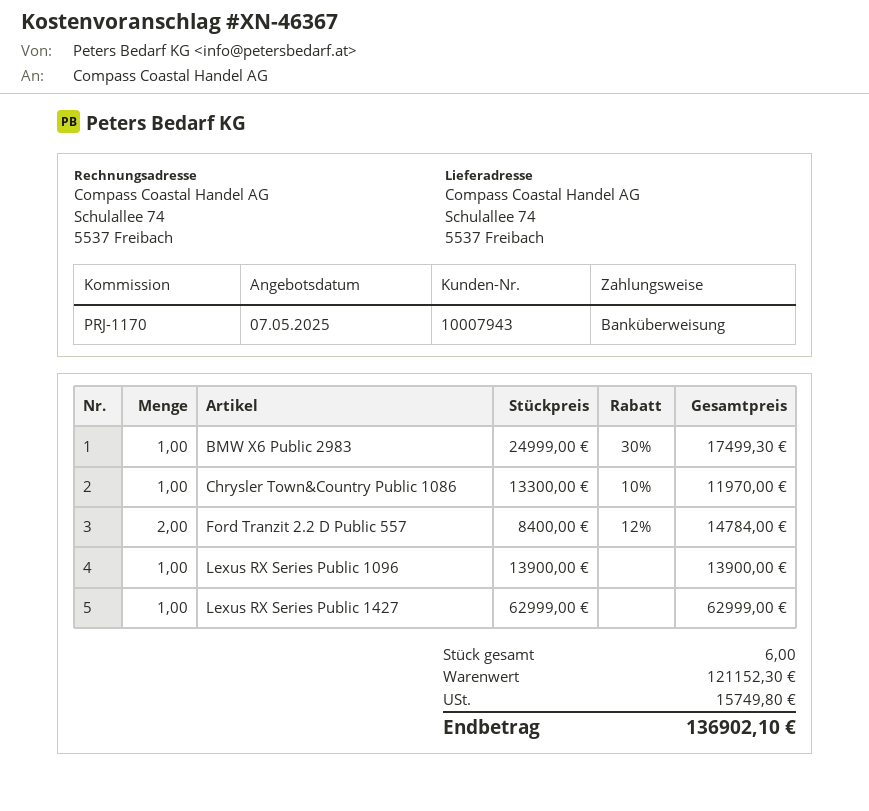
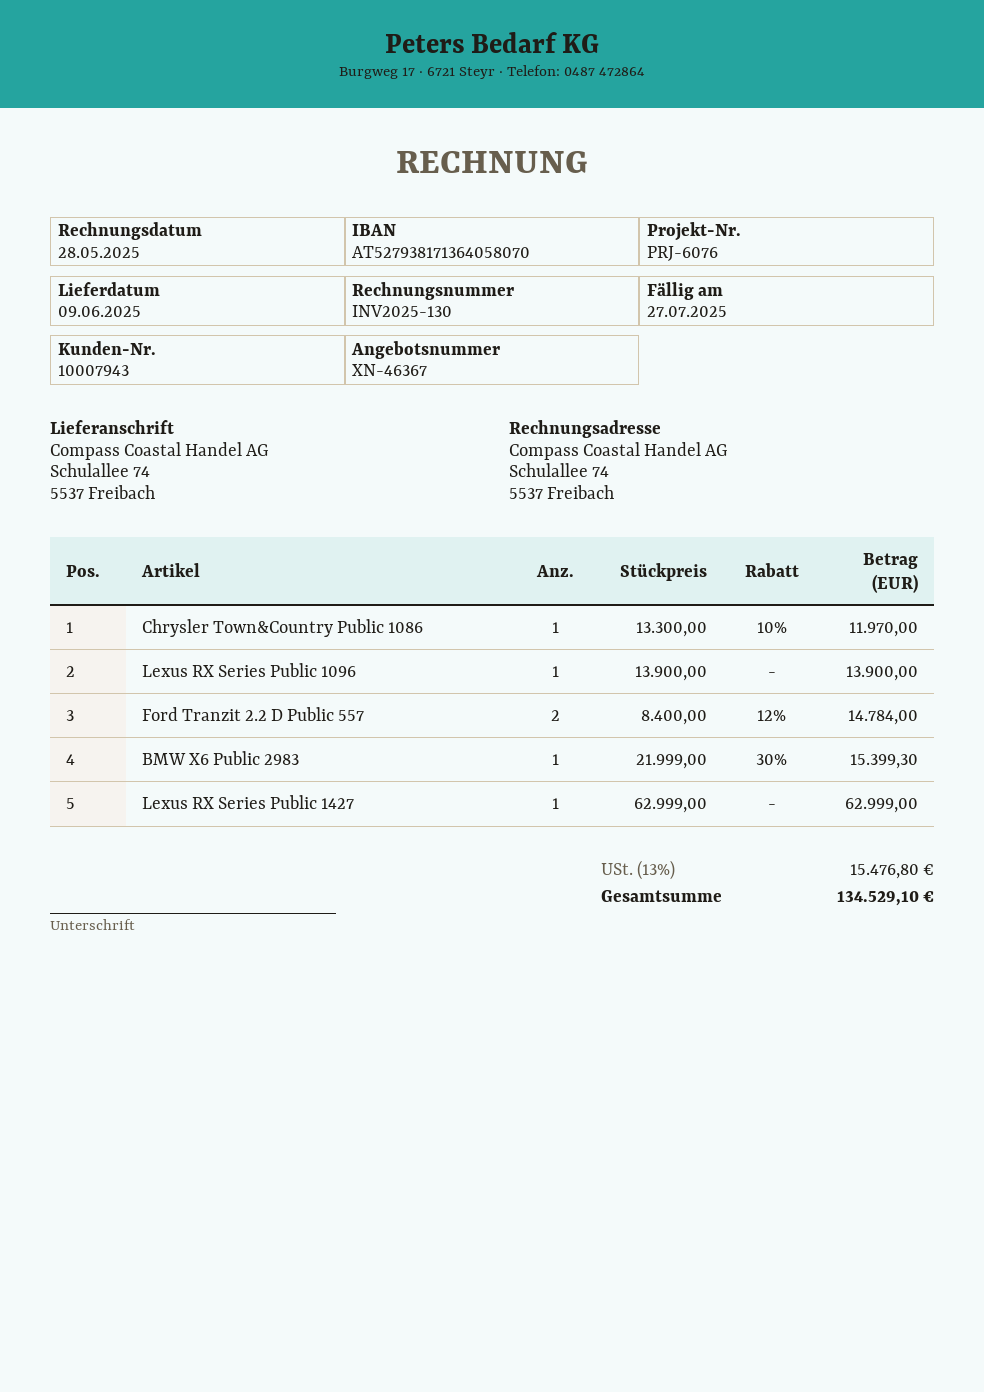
reference: PRJ-1170 -> PRJ-6076
BMW X6 Public 2983: 1 x 24999.00 - 30% = 17499.30 -> 1 x 21999.00 - 30% = 15399.30
tax: 15749.80 -> 15476.80
total: 136902.10 -> 134529.10

